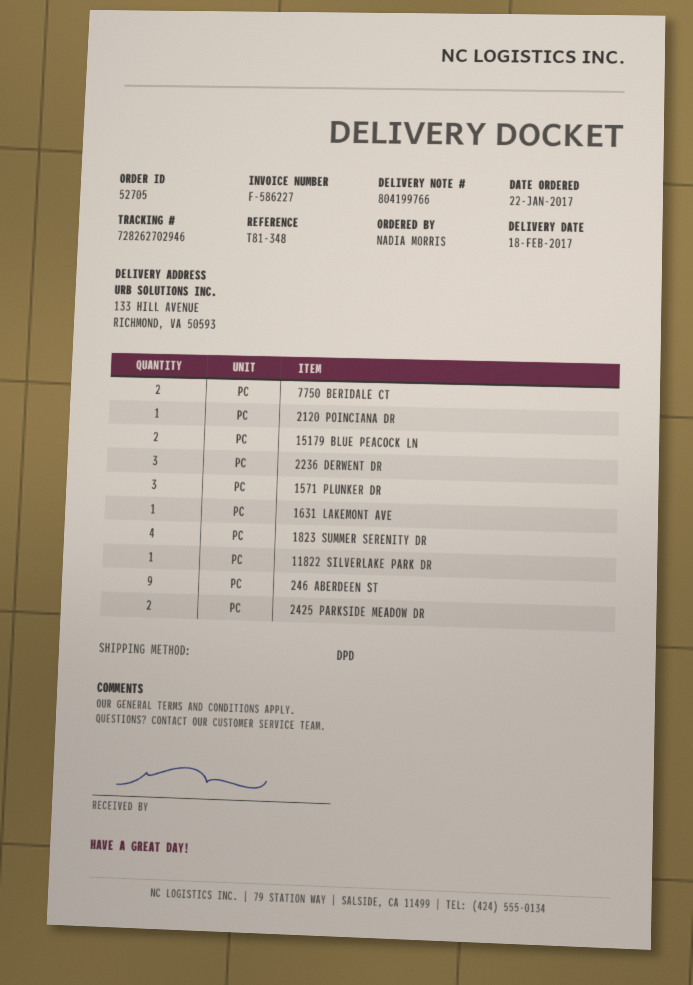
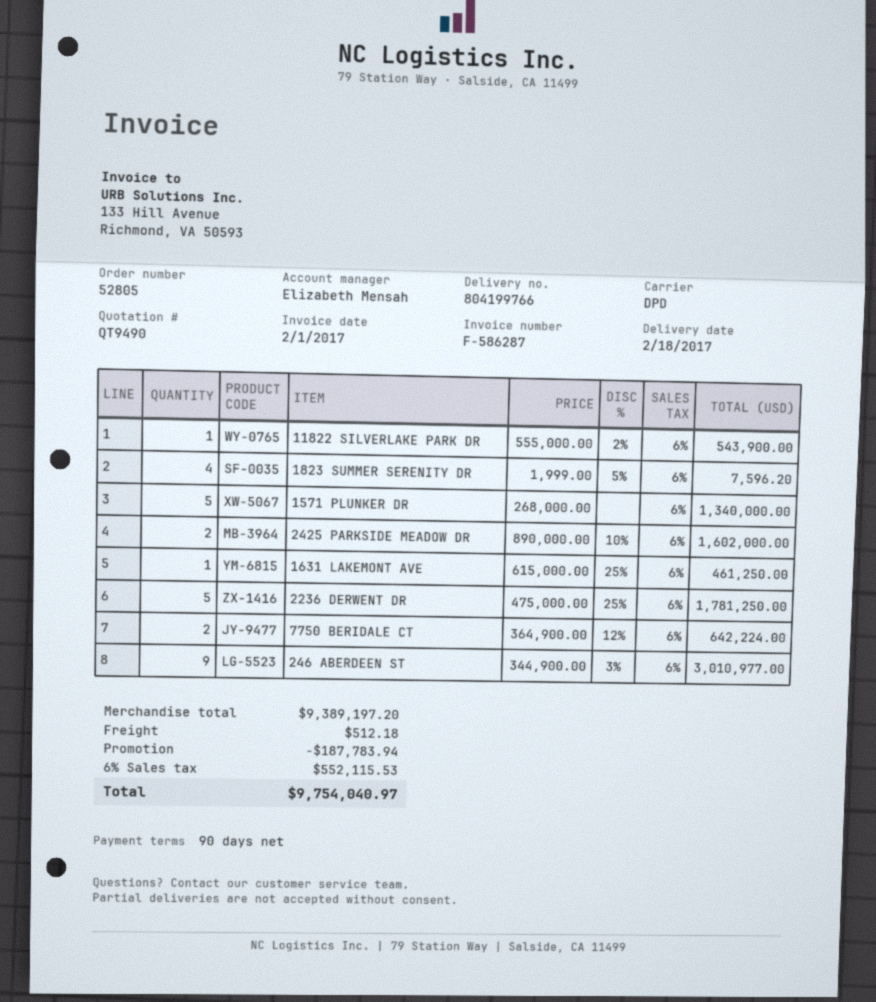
order number: 52705 -> 52805
invoice number: F-586227 -> F-586287
2120 POINCIANA DR: 1 -> none
15179 BLUE PEACOCK LN: 2 -> none
2236 DERWENT DR: 3 -> 5
1571 PLUNKER DR: 3 -> 5

